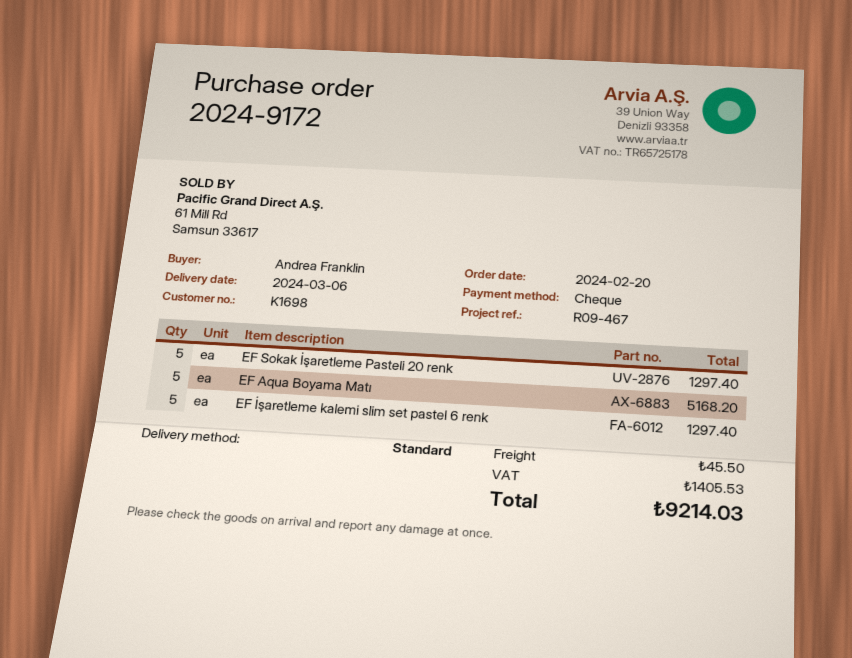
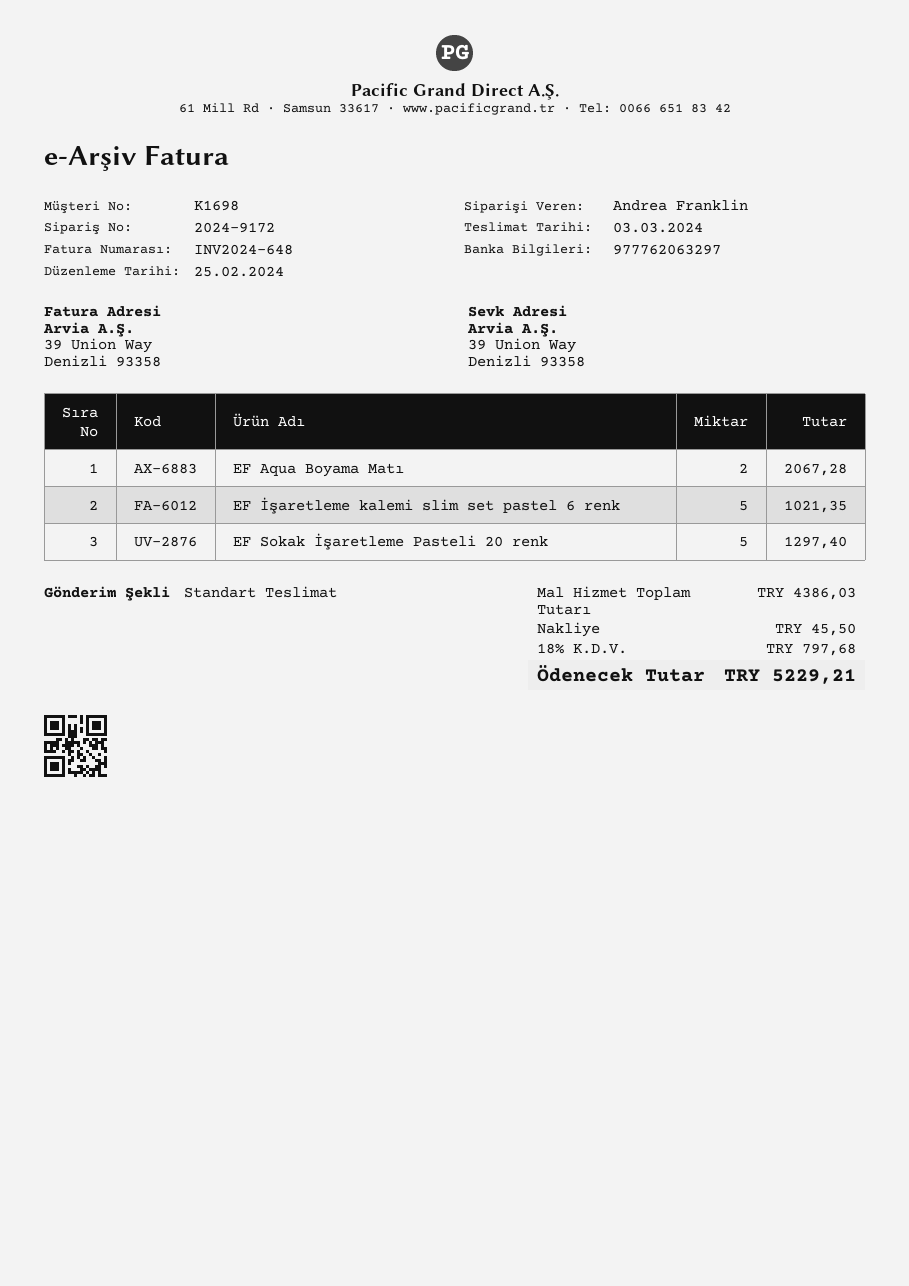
delivery date: 2024-03-06 -> 2024-03-03
EF Aqua Boyama Matı: 5 for 5168.20 -> 2 for 2067.28
EF İşaretleme kalemi slim set pastel 6 renk: 5 for 1297.40 -> 5 for 1021.35
tax: 1405.53 -> 797.68
total: 9214.03 -> 5229.21

